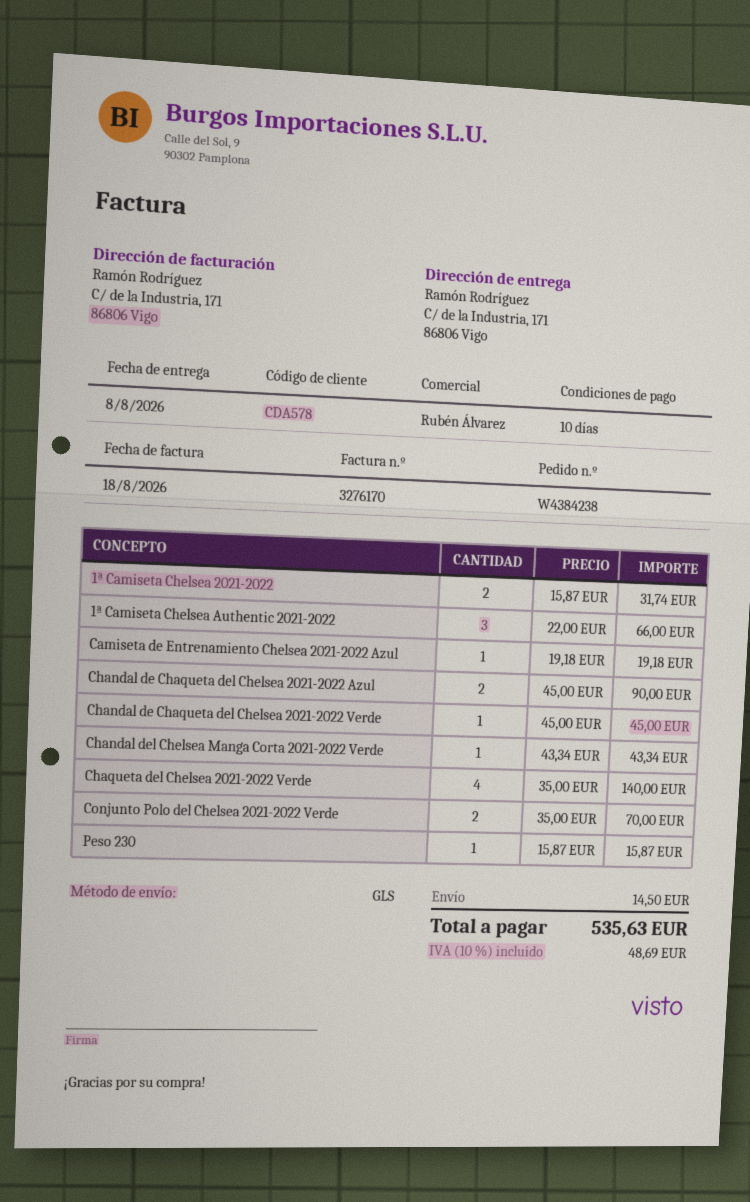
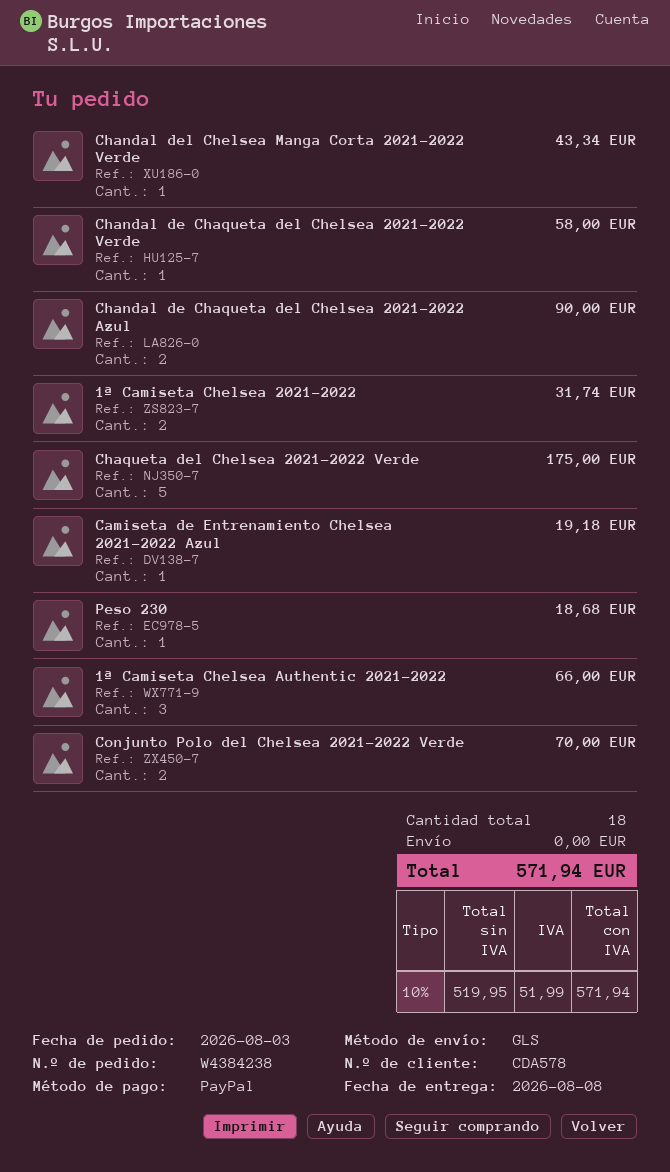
Chandal de Chaqueta del Chelsea 2021-2022 Verde: 1 for 45.00 -> 1 for 58.00
Chaqueta del Chelsea 2021-2022 Verde: 4 for 140.00 -> 5 for 175.00
Peso 230: 1 for 15.87 -> 1 for 18.68
shipping: 14.50 -> 0.00
tax: 10% = 48.69 -> 10% = 51.99
total: 535.63 -> 571.94

